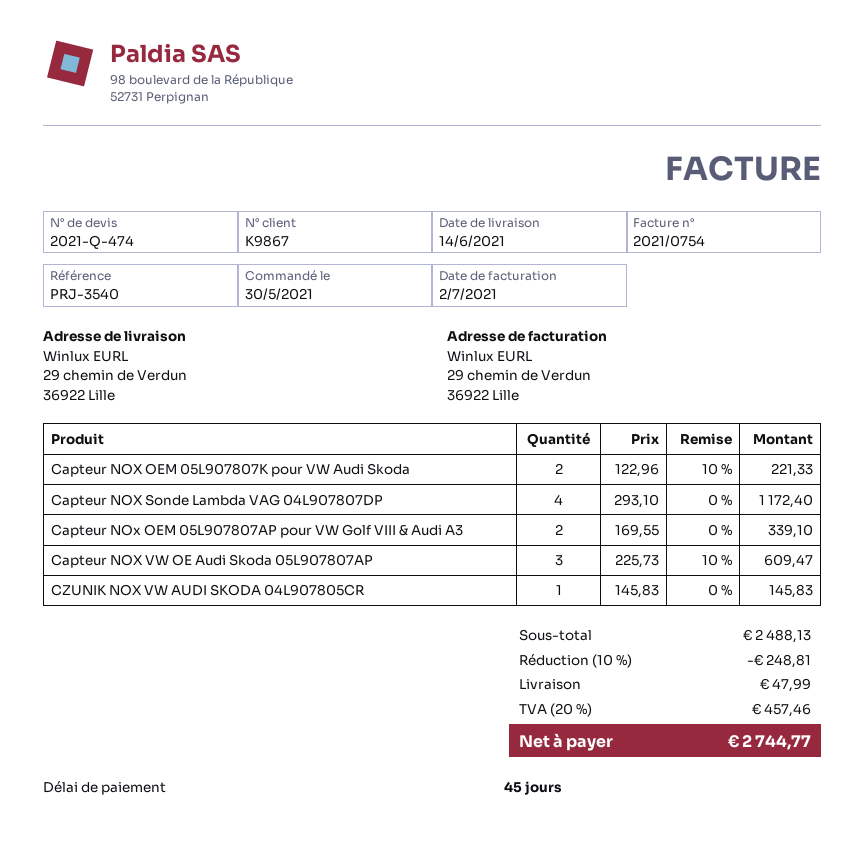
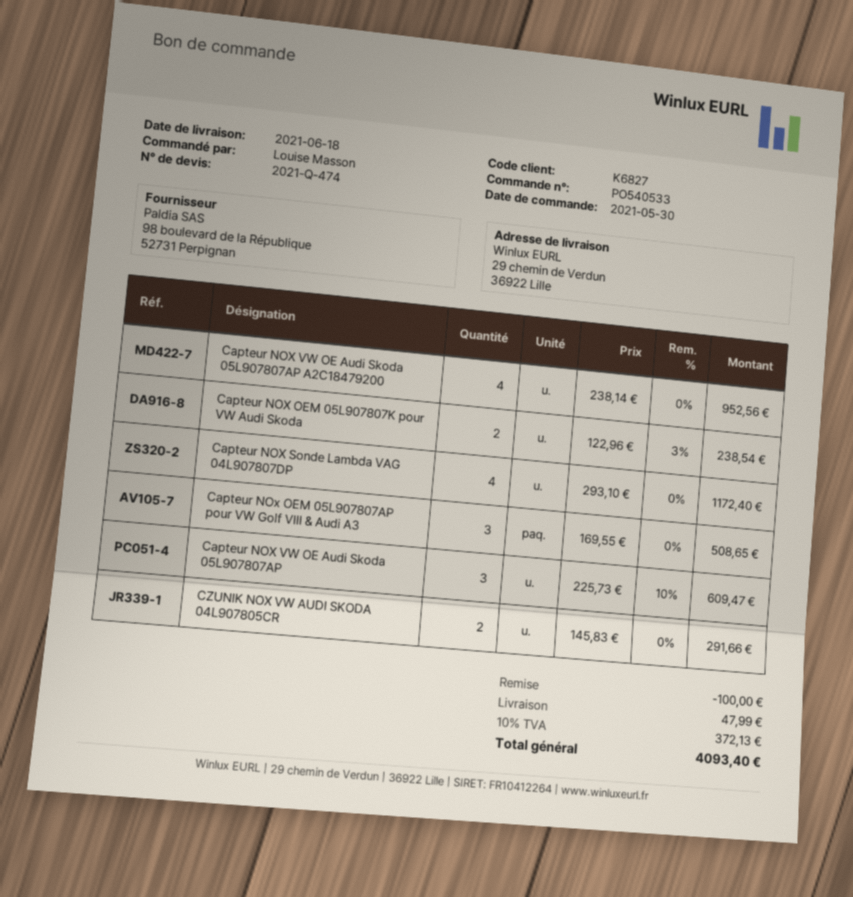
delivery date: 2021-06-14 -> 2021-06-18
customer number: K9867 -> K6827
Capteur NOX OEM 05L907807K pour VW Audi Skoda: 2 x 122.96 - 10% = 221.33 -> 2 x 122.96 - 3% = 238.54
Capteur NOx OEM 05L907807AP pour VW Golf VIII & Audi A3: 2 x 169.55 = 339.10 -> 3 x 169.55 = 508.65
CZUNIK NOX VW AUDI SKODA 04L907805CR: 1 x 145.83 = 145.83 -> 2 x 145.83 = 291.66
Capteur NOX VW OE Audi Skoda 05L907807AP A2C18479200: none -> 4 x 238.14 = 952.56
discount: 248.81 -> 100.00
tax: 20% = 457.46 -> 10% = 372.13
total: 2744.77 -> 4093.40

